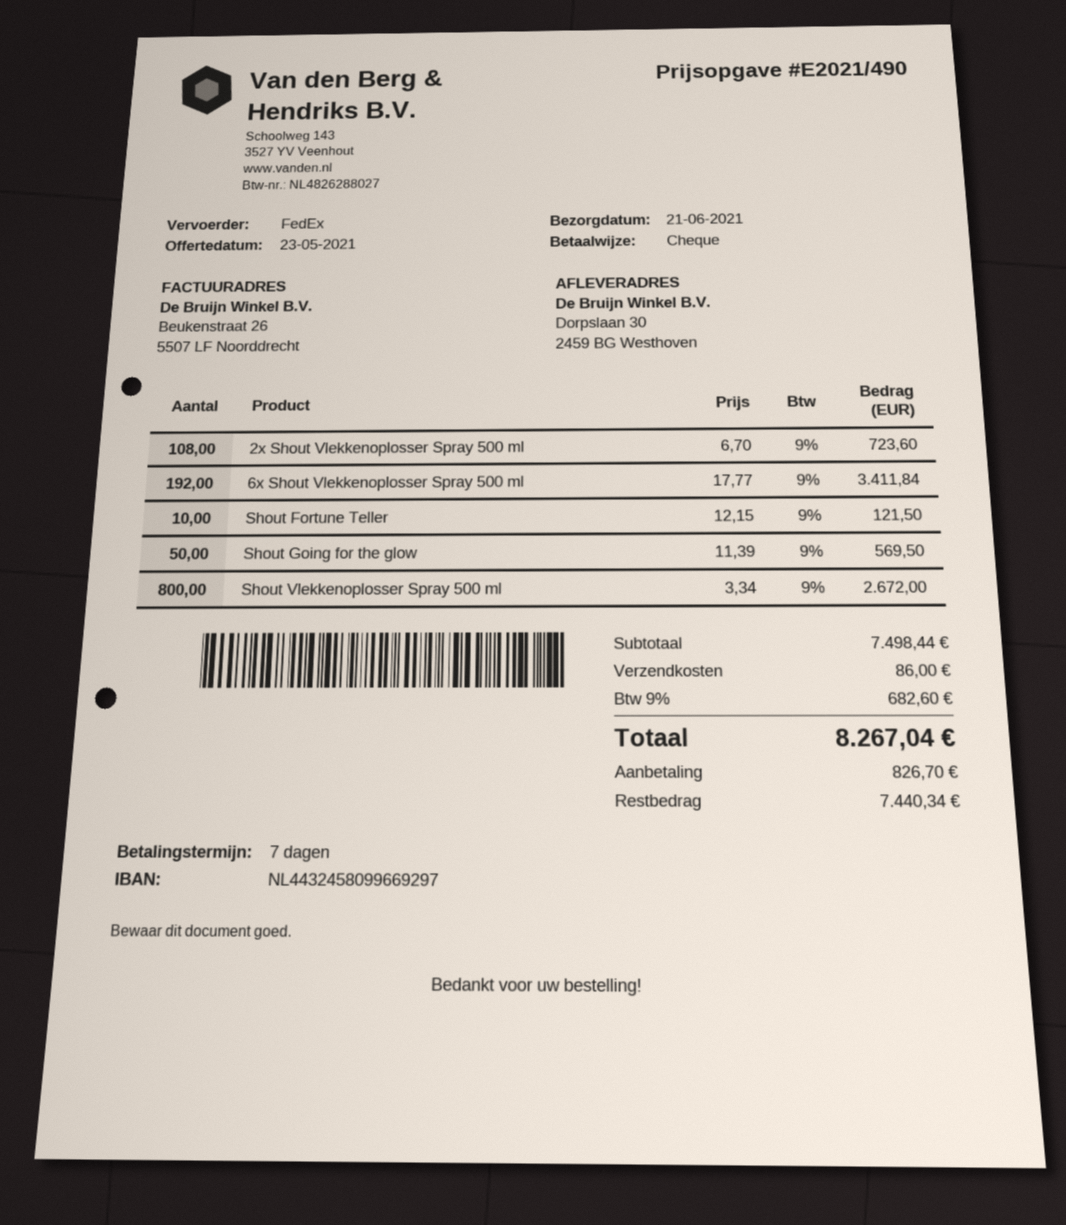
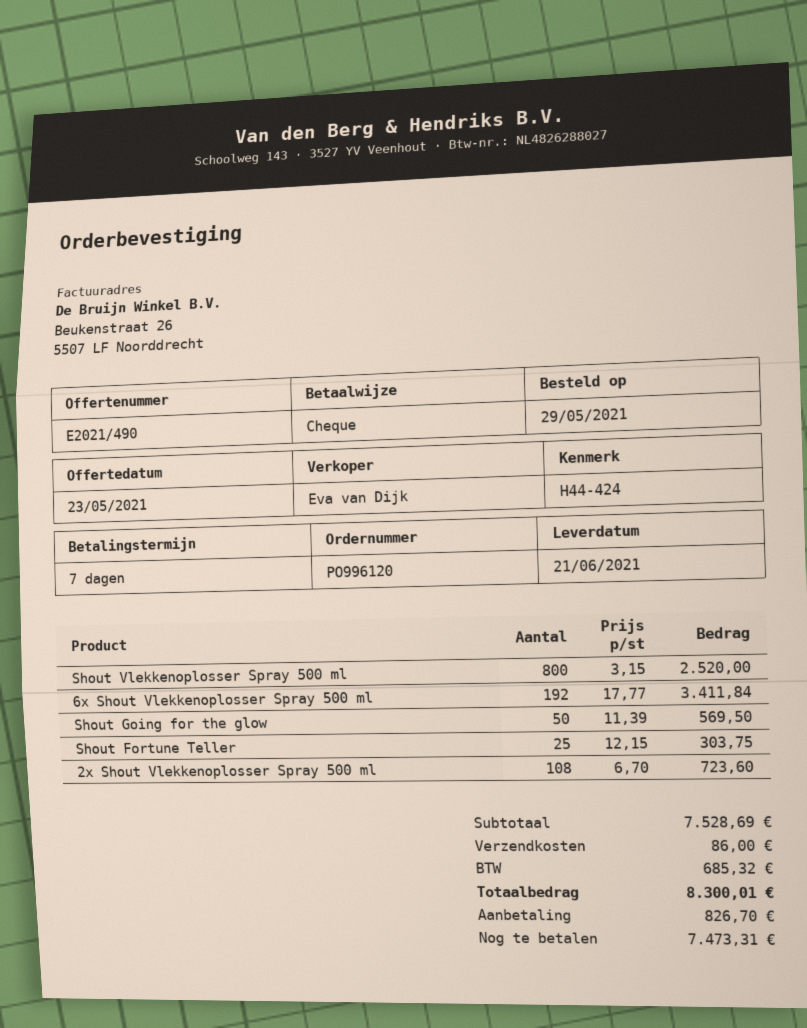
Shout Fortune Teller: 10 x 12.15 = 121.50 -> 25 x 12.15 = 303.75
Shout Vlekkenoplosser Spray 500 ml: 800 x 3.34 = 2672.00 -> 800 x 3.15 = 2520.00
subtotal: 7498.44 -> 7528.69
tax: 682.60 -> 685.32
total: 8267.04 -> 8300.01
balance: 7440.34 -> 7473.31

